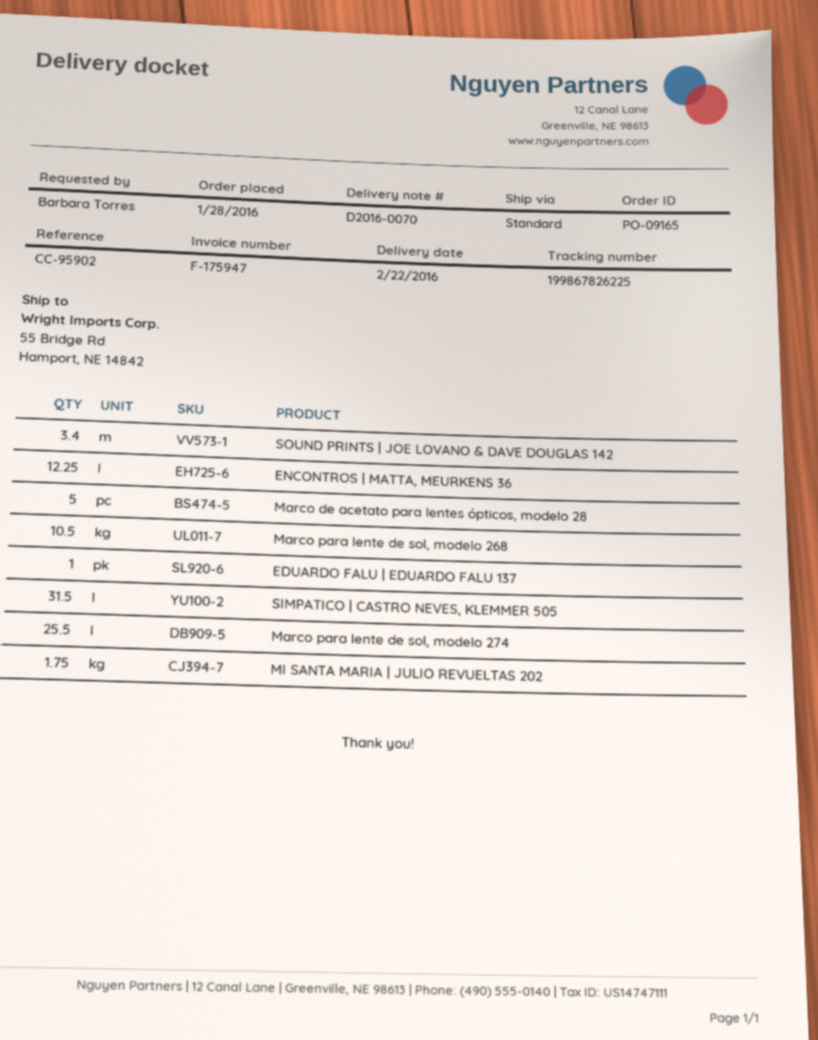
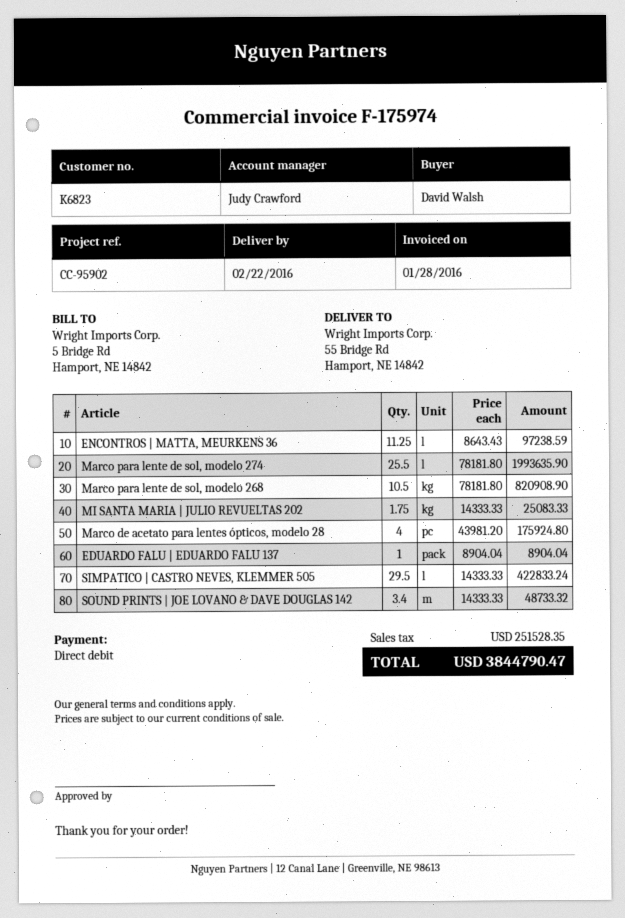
invoice number: F-175947 -> F-175974
ordered by: Barbara Torres -> David Walsh
ENCONTROS | MATTA, MEURKENS 36: 12.25 -> 11.25
Marco de acetato para lentes ópticos, modelo 28: 5 -> 4
SIMPATICO | CASTRO NEVES, KLEMMER 505: 31.5 -> 29.5

